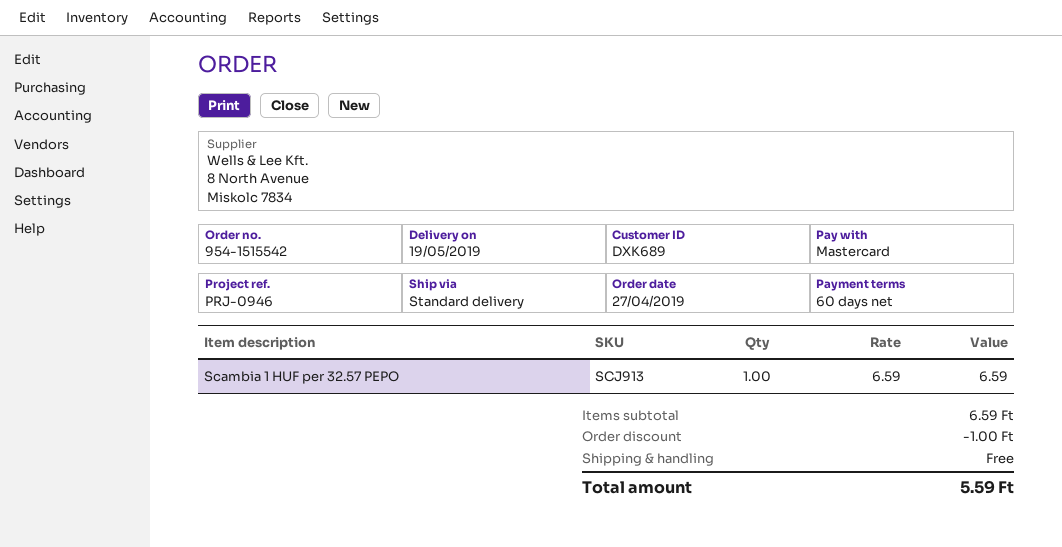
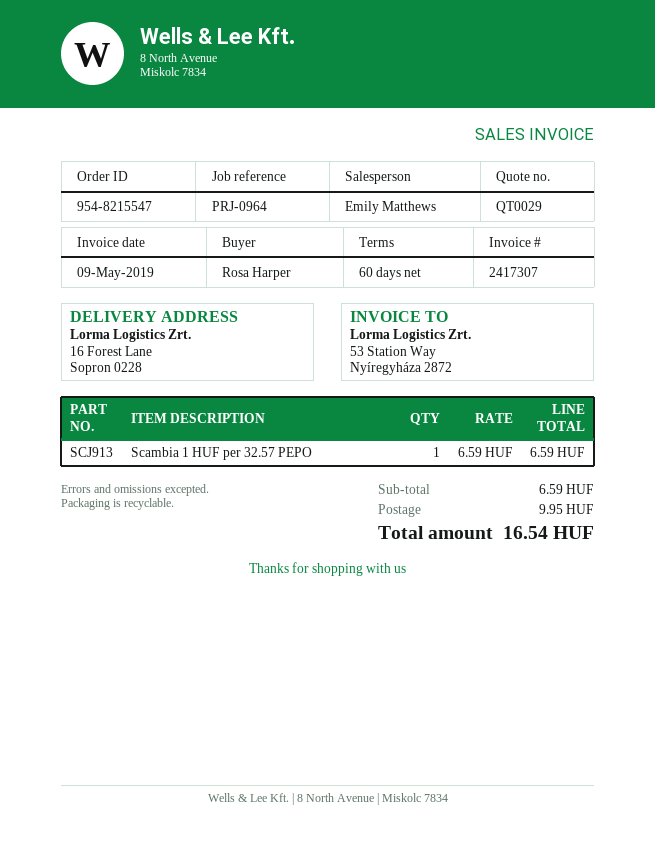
order number: 954-1515542 -> 954-8215547
reference: PRJ-0946 -> PRJ-0964
discount: 1.00 -> none
shipping: 0.00 -> 9.95
total: 5.59 -> 16.54

